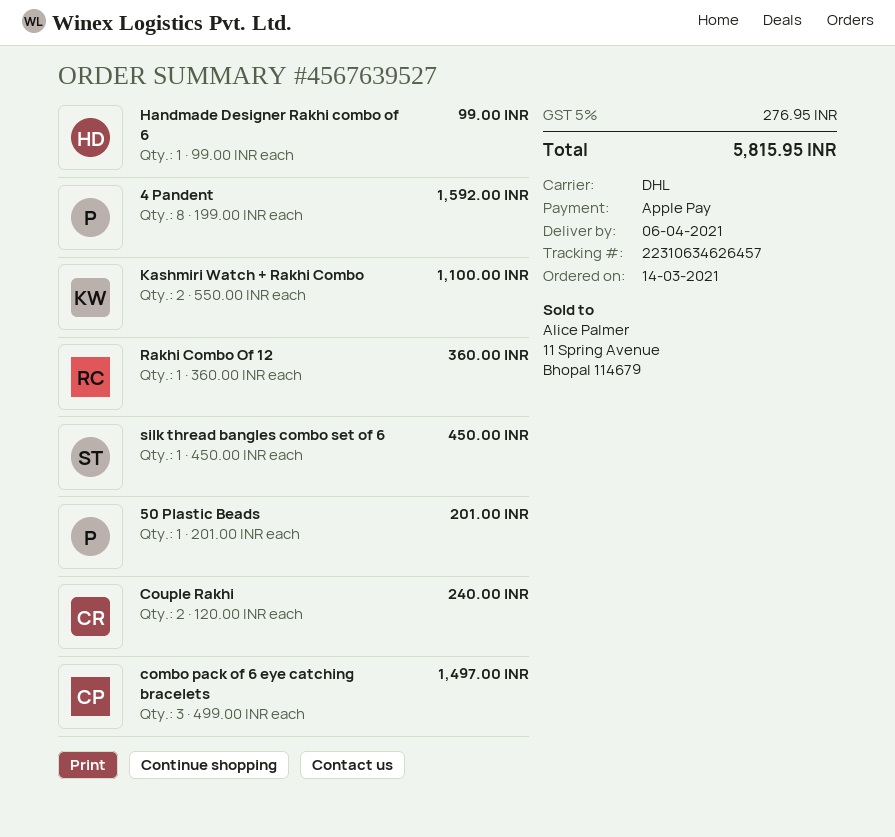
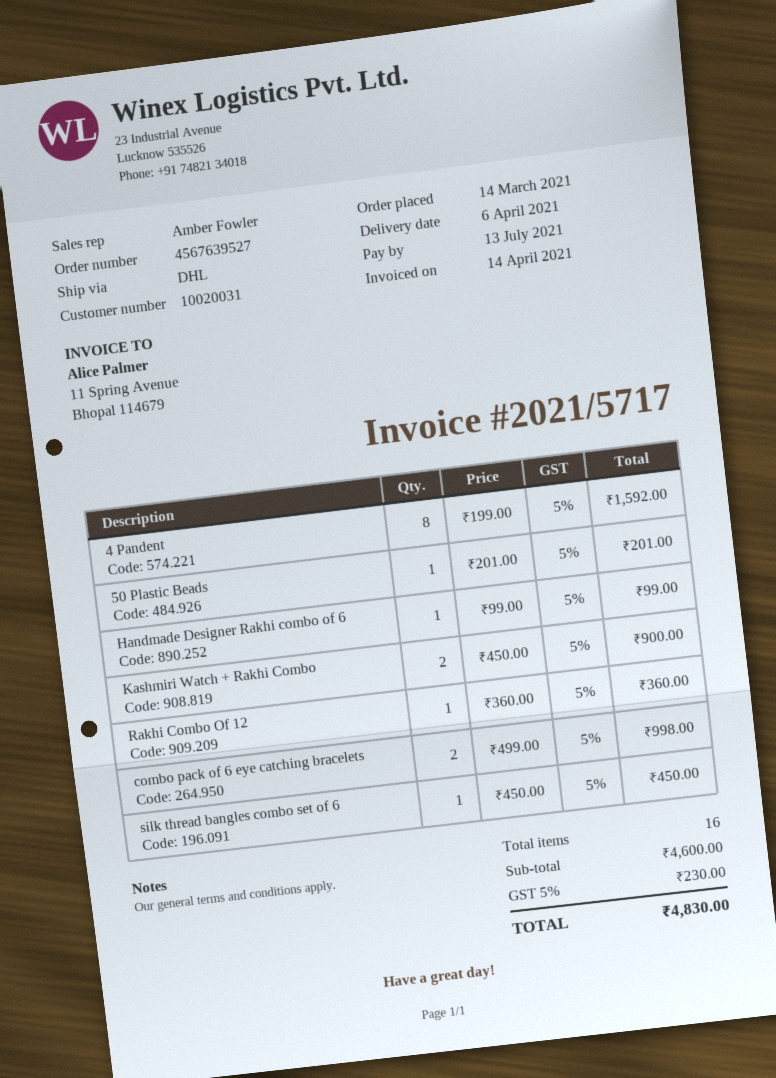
Kashmiri Watch + Rakhi Combo: 2 x 550.00 = 1100.00 -> 2 x 450.00 = 900.00
Couple Rakhi: 2 x 120.00 = 240.00 -> none
combo pack of 6 eye catching bracelets: 3 x 499.00 = 1497.00 -> 2 x 499.00 = 998.00
tax: 5% = 276.95 -> 5% = 230.00
total: 5815.95 -> 4830.00

